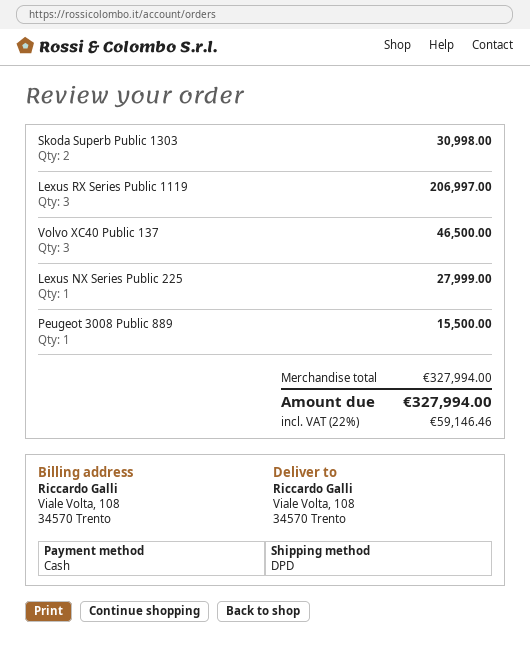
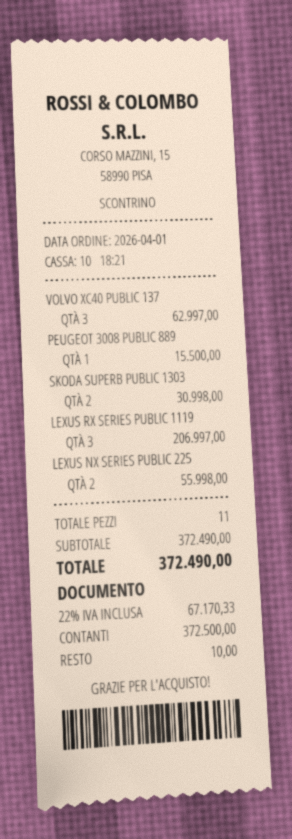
Volvo XC40 Public 137: 3 for 46500.00 -> 3 for 62997.00
Lexus NX Series Public 225: 1 for 27999.00 -> 2 for 55998.00
subtotal: 327994.00 -> 372490.00
tax: 22% = 59146.46 -> 22% = 67170.33
total: 327994.00 -> 372490.00

